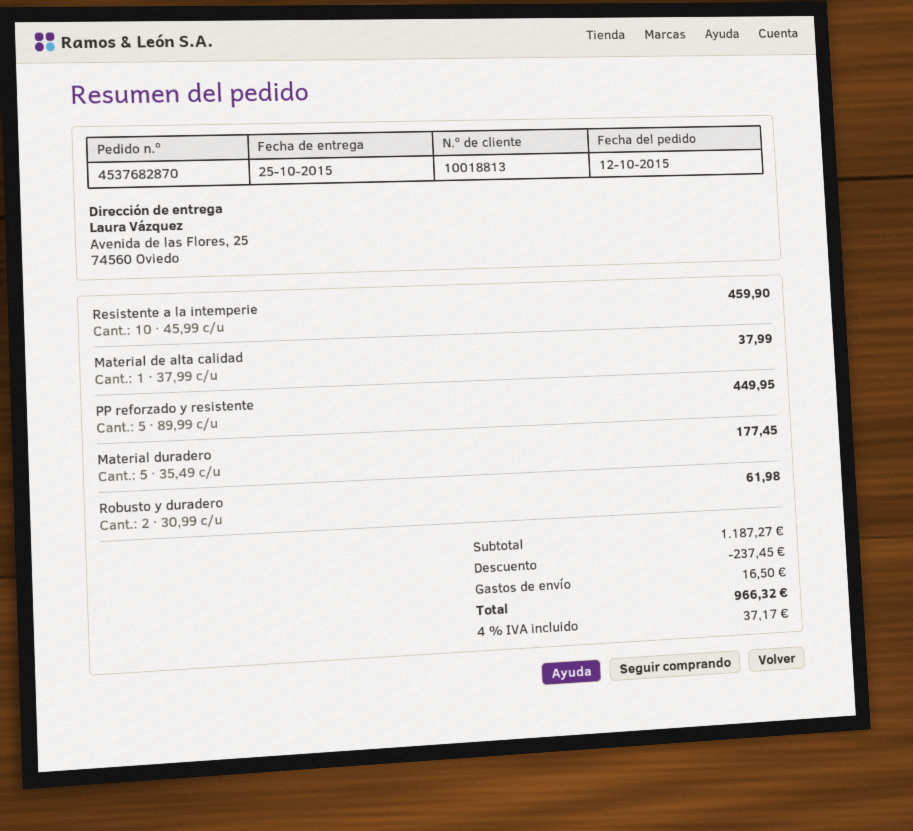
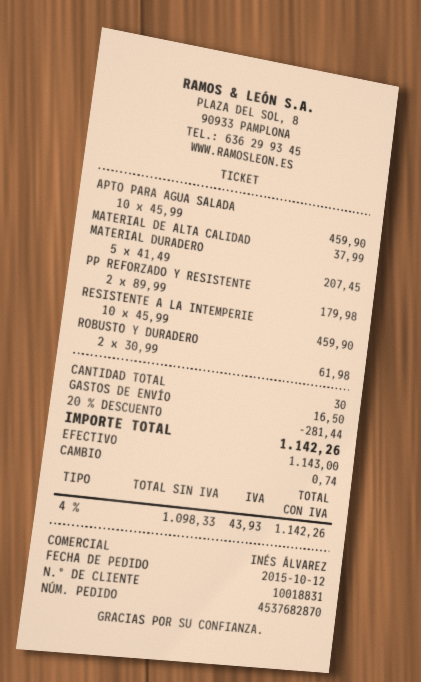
customer number: 10018813 -> 10018831
PP reforzado y resistente: 5 x 89.99 = 449.95 -> 2 x 89.99 = 179.98
Material duradero: 5 x 35.49 = 177.45 -> 5 x 41.49 = 207.45
APTO PARA AGUA SALADA: none -> 10 x 45.99 = 459.90
discount: 237.45 -> 281.44
tax: 4% = 37.17 -> 4% = 43.93
total: 966.32 -> 1142.26

